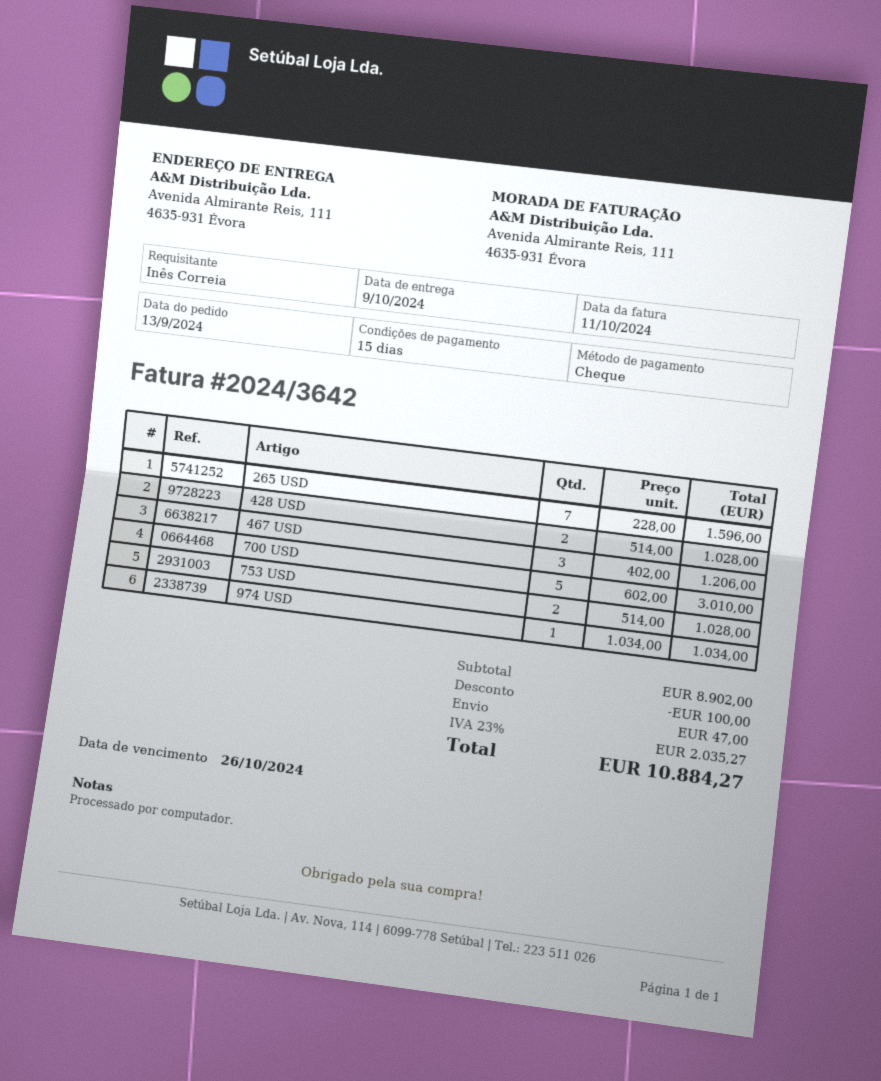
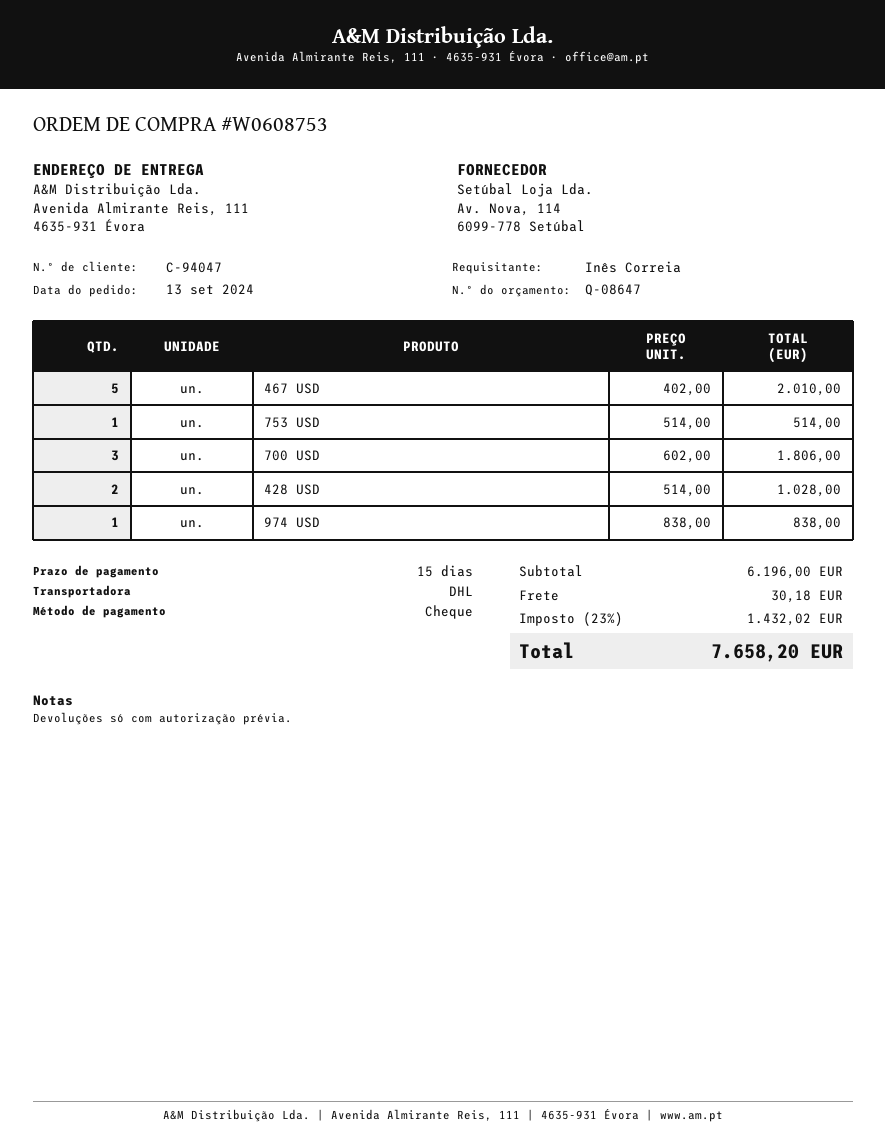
265 USD: 7 x 228.00 = 1596.00 -> none
467 USD: 3 x 402.00 = 1206.00 -> 5 x 402.00 = 2010.00
700 USD: 5 x 602.00 = 3010.00 -> 3 x 602.00 = 1806.00
753 USD: 2 x 514.00 = 1028.00 -> 1 x 514.00 = 514.00
974 USD: 1 x 1034.00 = 1034.00 -> 1 x 838.00 = 838.00
subtotal: 8902.00 -> 6196.00
discount: 100.00 -> none
shipping: 47.00 -> 30.18
tax: 23% = 2035.27 -> 23% = 1432.02
total: 10884.27 -> 7658.20

